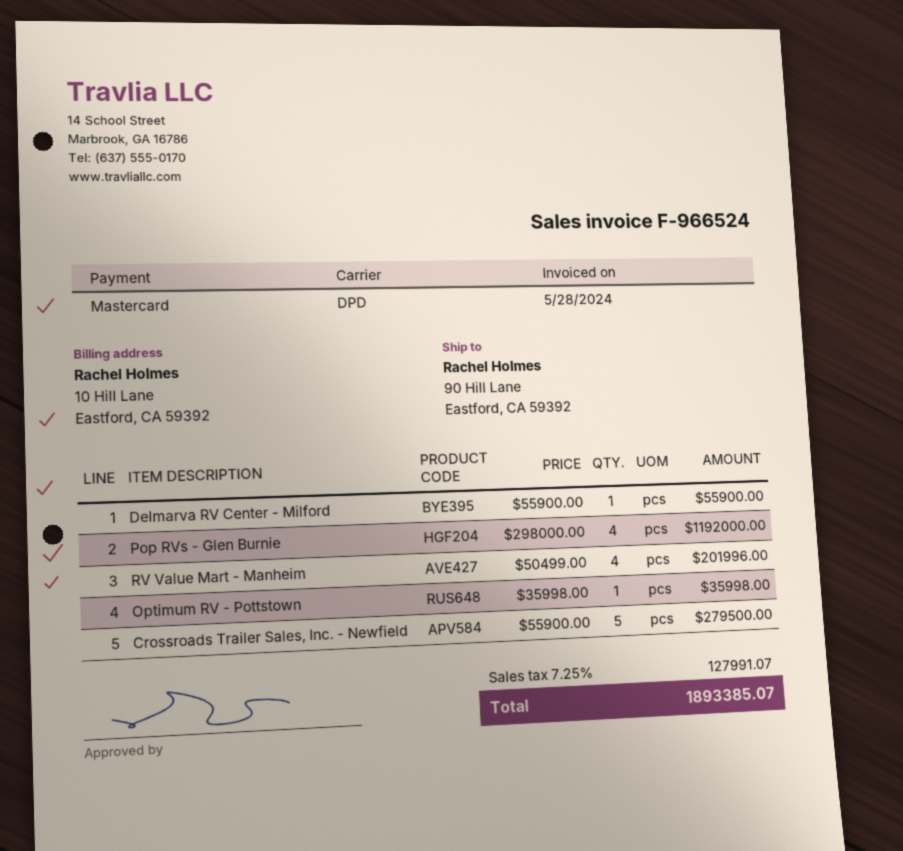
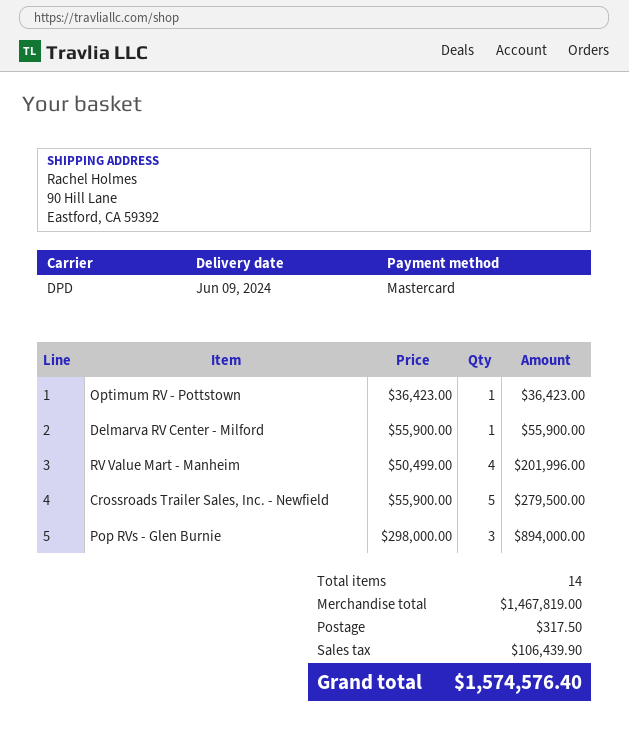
Pop RVs - Glen Burnie: 4 x 298000.00 = 1192000.00 -> 3 x 298000.00 = 894000.00
Optimum RV - Pottstown: 1 x 35998.00 = 35998.00 -> 1 x 36423.00 = 36423.00
shipping: none -> 317.50
tax: 127991.07 -> 106439.90
total: 1893385.07 -> 1574576.40

